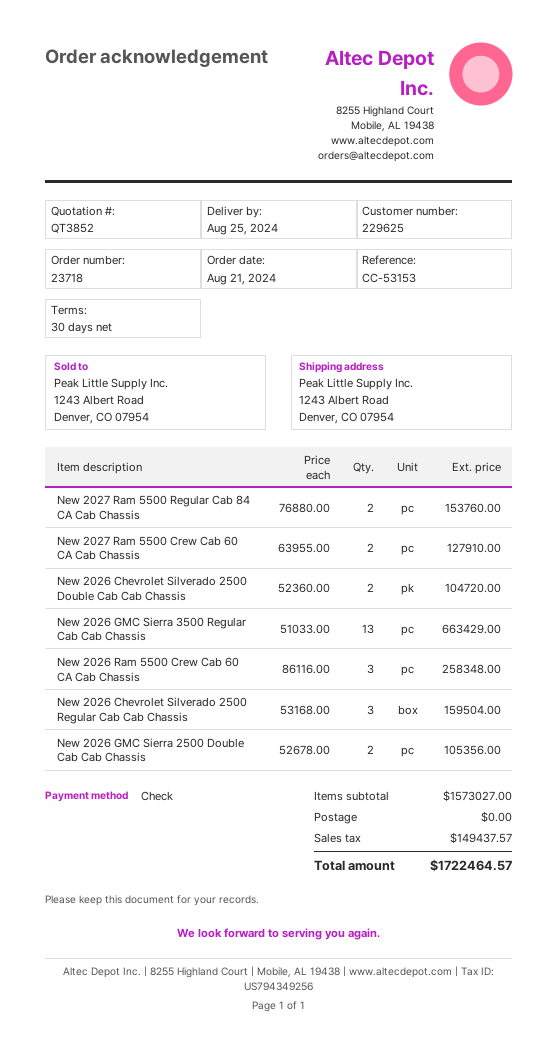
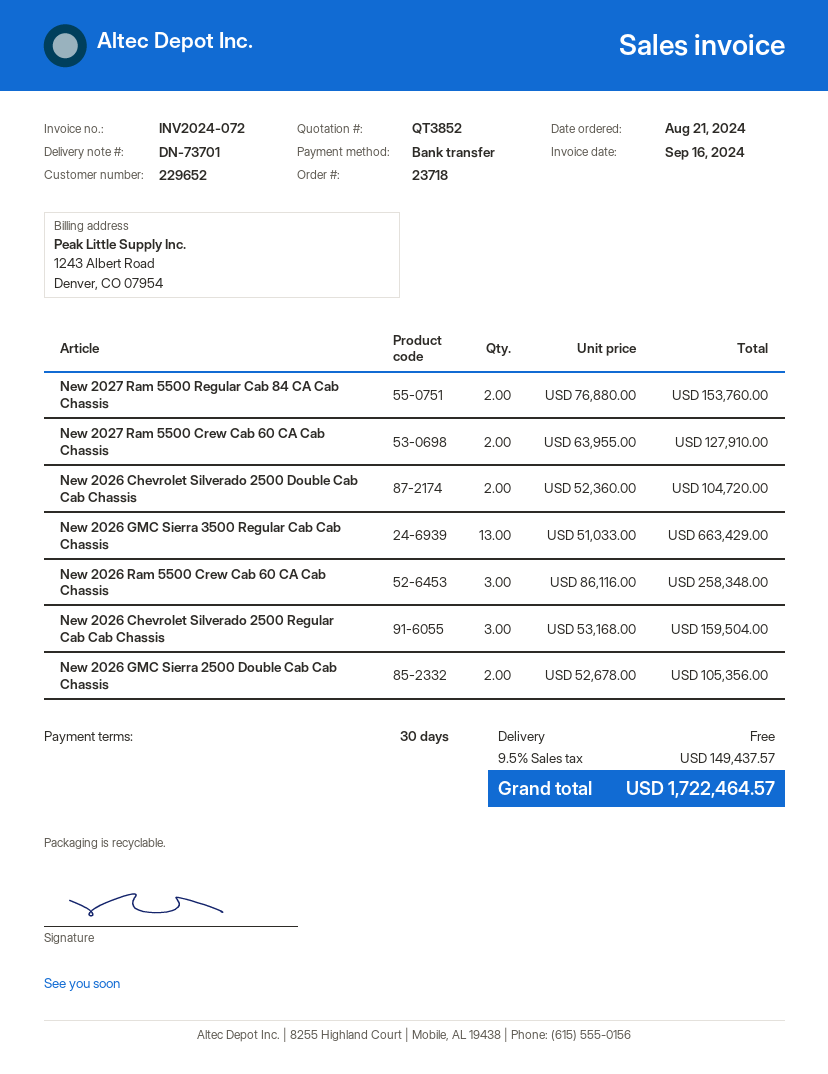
customer number: 229625 -> 229652
payment method: cheque -> bank transfer

